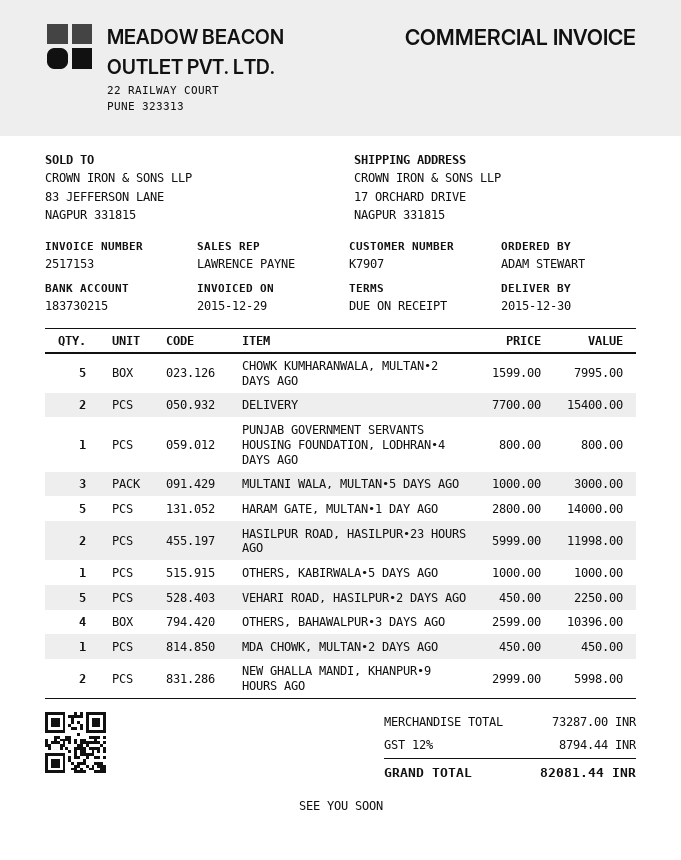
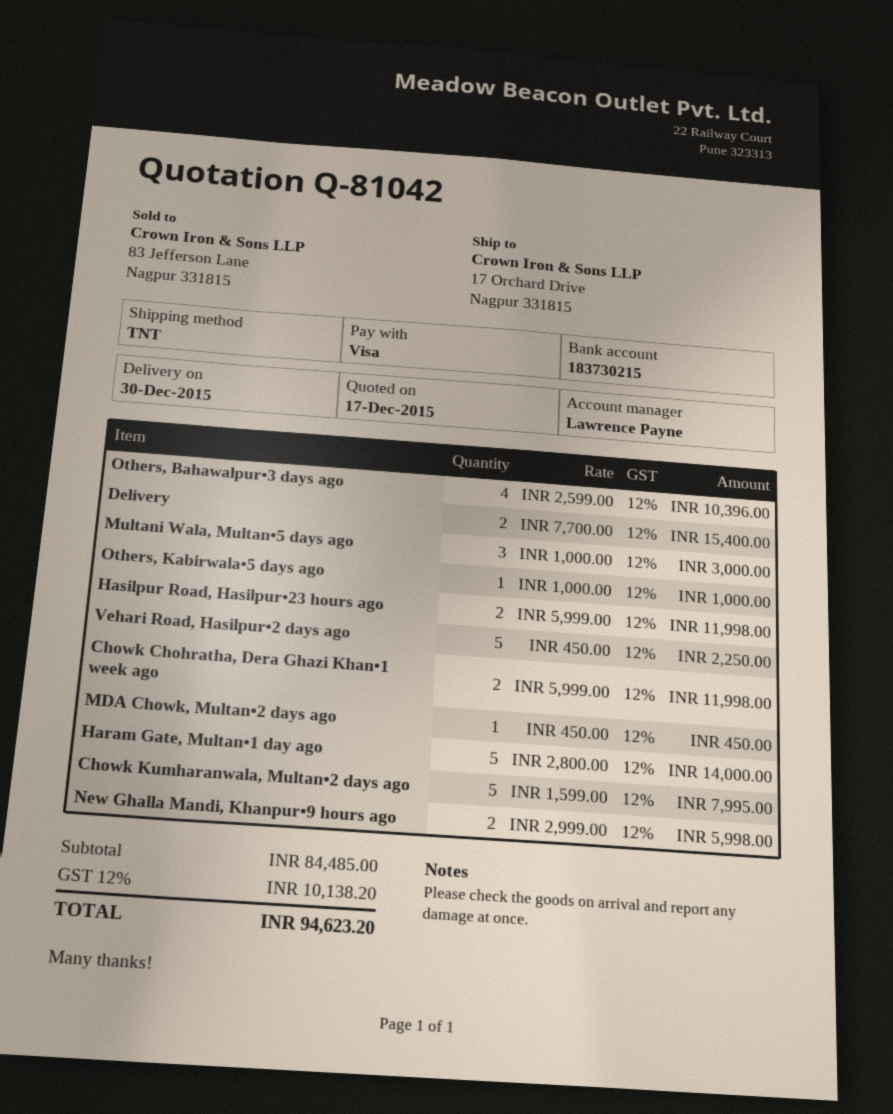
PUNJAB GOVERNMENT SERVANTS HOUSING FOUNDATION, LODHRAN•4 DAYS AGO: 1 x 800.00 = 800.00 -> none
Chowk Chohratha, Dera Ghazi Khan•1 week ago: none -> 2 x 5999.00 = 11998.00
subtotal: 73287.00 -> 84485.00
tax: 12% = 8794.44 -> 12% = 10138.20
total: 82081.44 -> 94623.20

